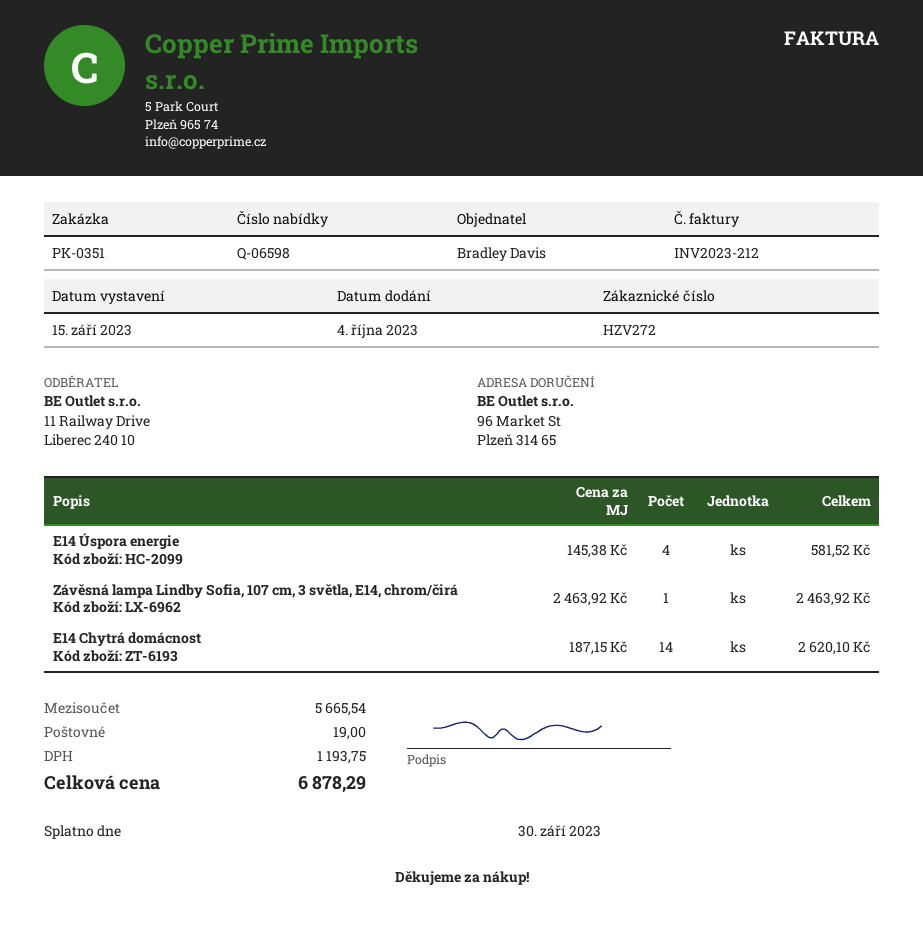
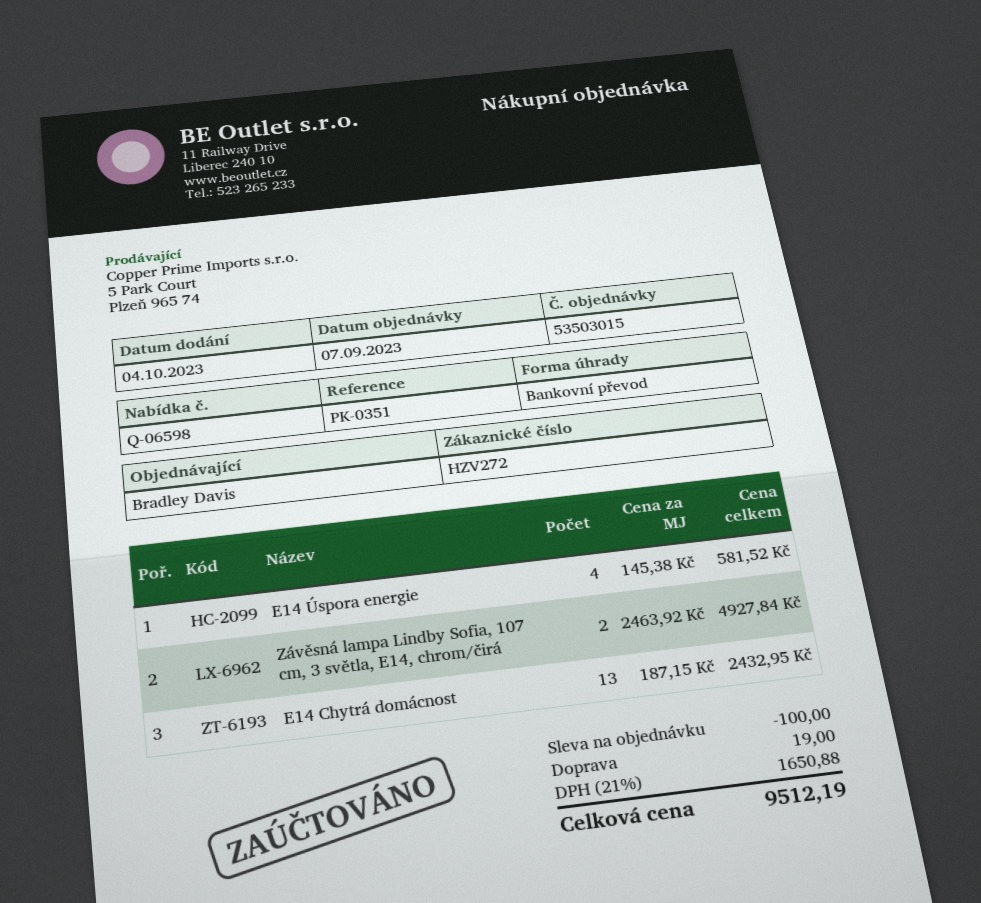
Závěsná lampa Lindby Sofia, 107 cm, 3 světla, E14, chrom/čirá: 1 x 2463.92 = 2463.92 -> 2 x 2463.92 = 4927.84
E14 Chytrá domácnost: 14 x 187.15 = 2620.10 -> 13 x 187.15 = 2432.95
discount: none -> 100.00
tax: 1193.75 -> 1650.88
total: 6878.29 -> 9512.19

